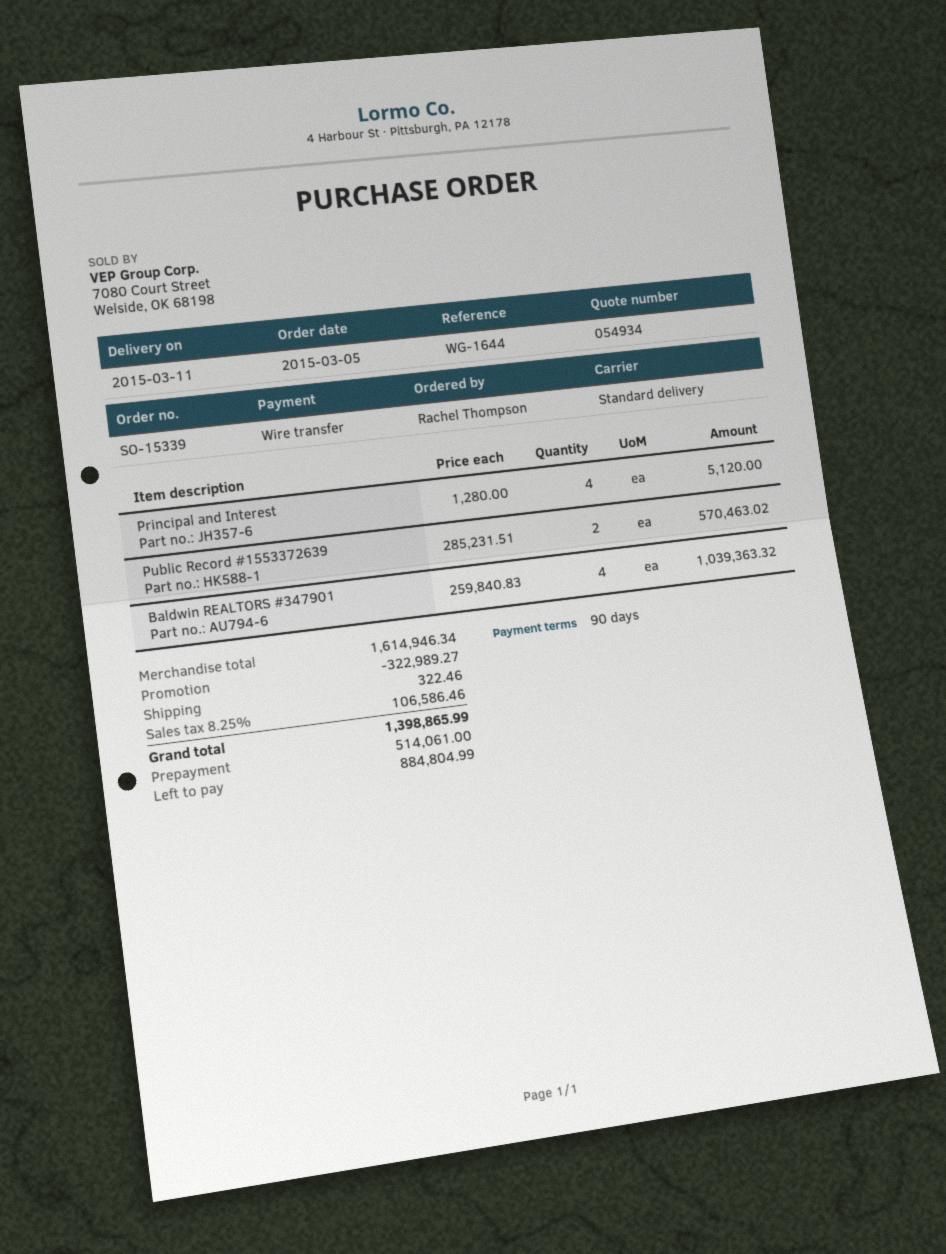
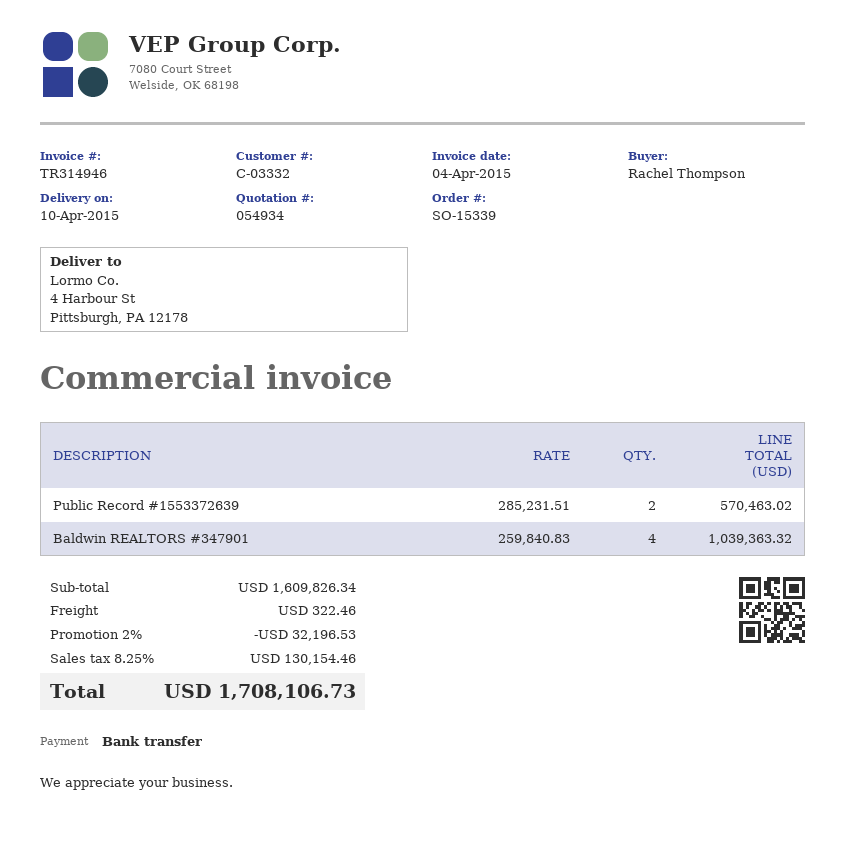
delivery date: 2015-03-11 -> 2015-04-10
Principal and Interest: 4 x 1280.00 = 5120.00 -> none
subtotal: 1614946.34 -> 1609826.34
discount: 322989.27 -> 32196.53
tax: 8.25% = 106586.46 -> 8.25% = 130154.46
total: 1398865.99 -> 1708106.73

